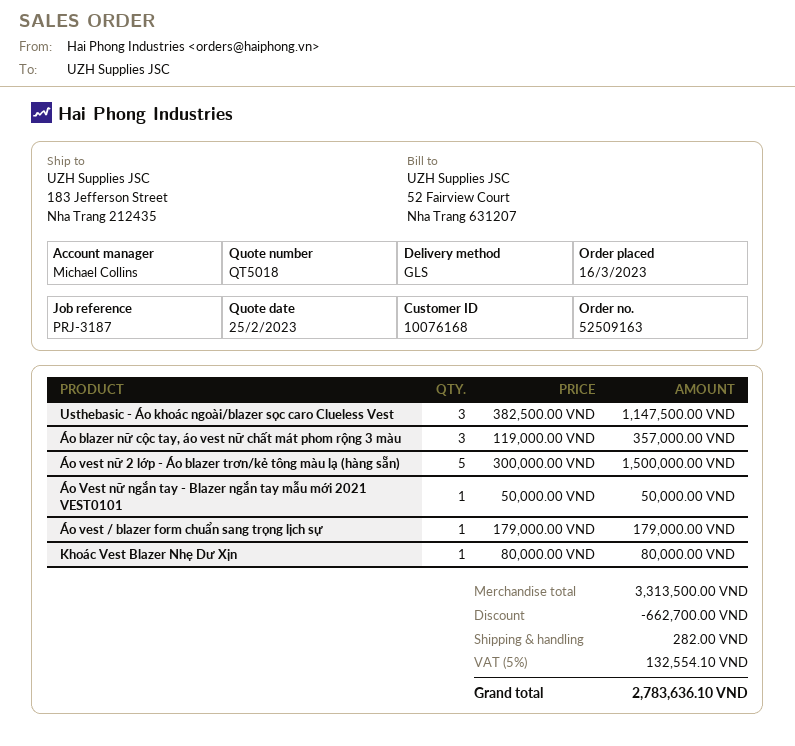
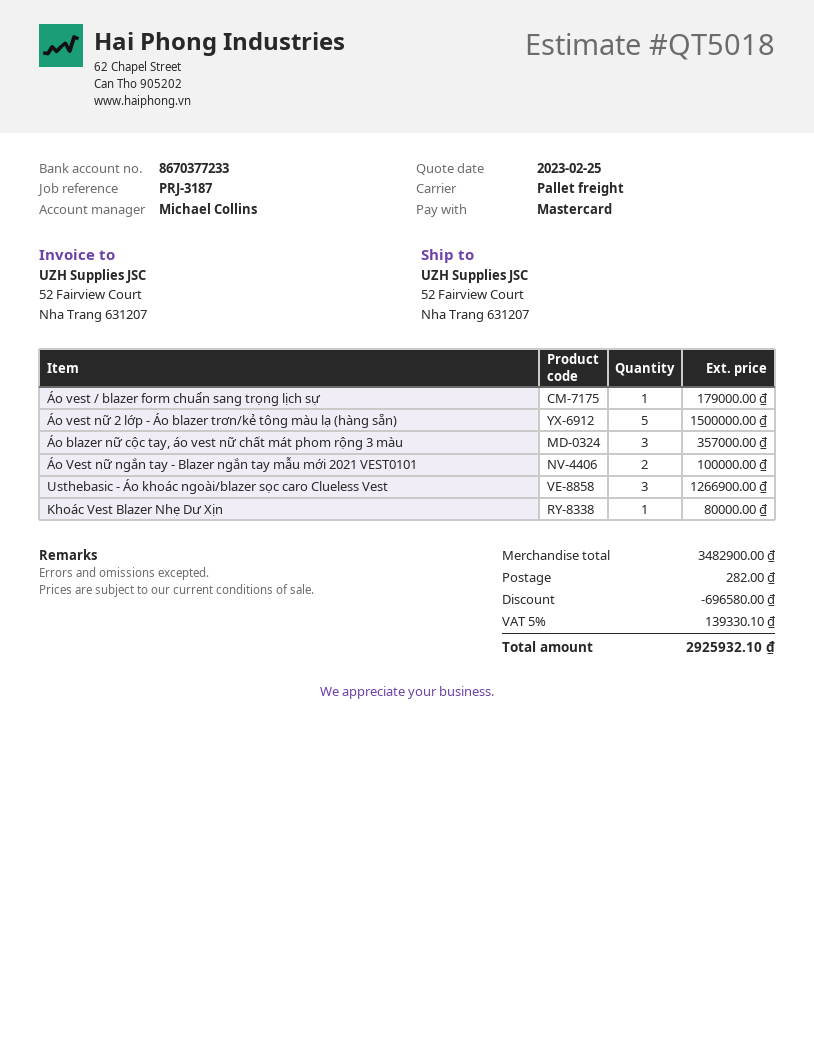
shipping method: GLS -> pallet freight
ship to: 183 Jefferson Street, Nha Trang 212435 -> 52 Fairview Court, Nha Trang 631207
Usthebasic - Áo khoác ngoài/blazer sọc caro Clueless Vest: 3 for 1147500.00 -> 3 for 1266900.00
Áo Vest nữ ngắn tay - Blazer ngắn tay mẫu mới 2021 VEST0101: 1 for 50000.00 -> 2 for 100000.00
subtotal: 3313500.00 -> 3482900.00
discount: 662700.00 -> 696580.00
tax: 5% = 132554.10 -> 5% = 139330.10
total: 2783636.10 -> 2925932.10

